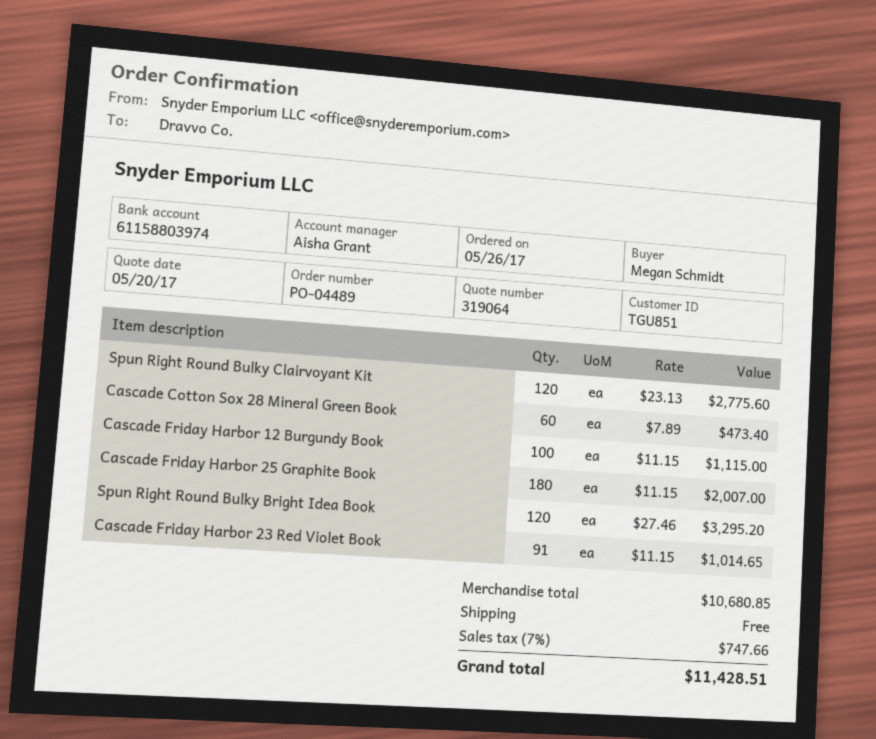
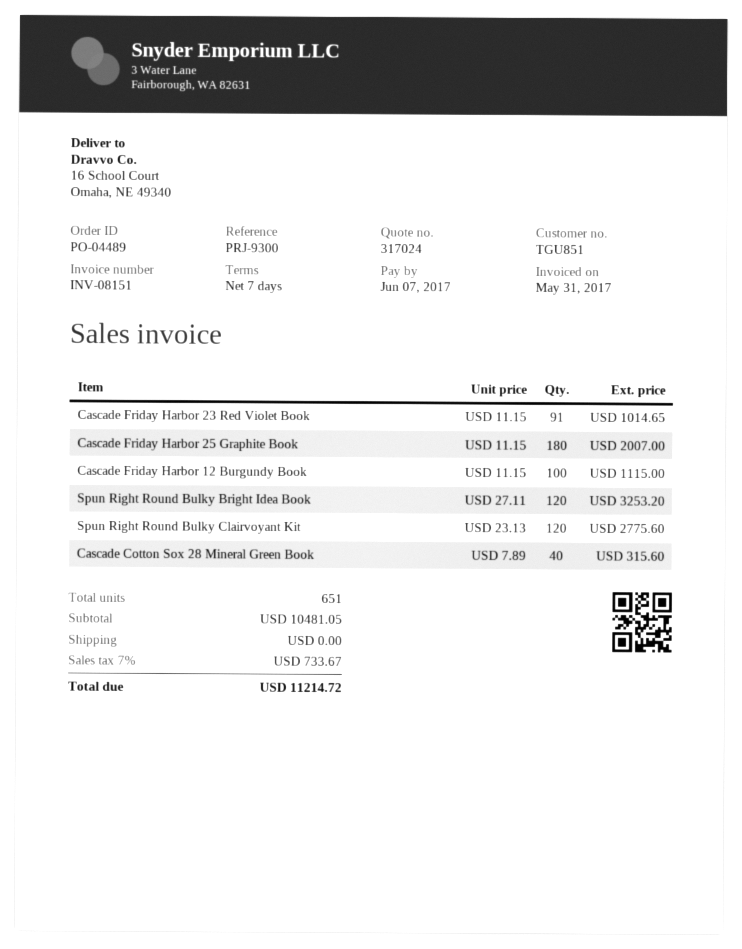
quote number: 319064 -> 317024
Cascade Cotton Sox 28 Mineral Green Book: 60 x 7.89 = 473.40 -> 40 x 7.89 = 315.60
Spun Right Round Bulky Bright Idea Book: 120 x 27.46 = 3295.20 -> 120 x 27.11 = 3253.20
subtotal: 10680.85 -> 10481.05
tax: 7% = 747.66 -> 7% = 733.67
total: 11428.51 -> 11214.72

